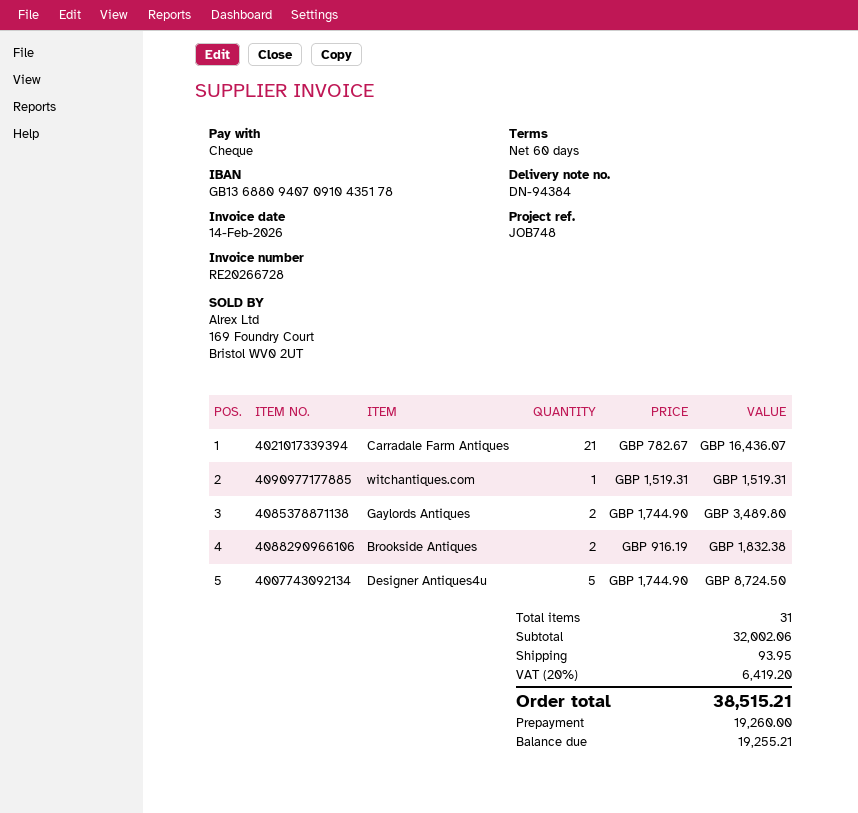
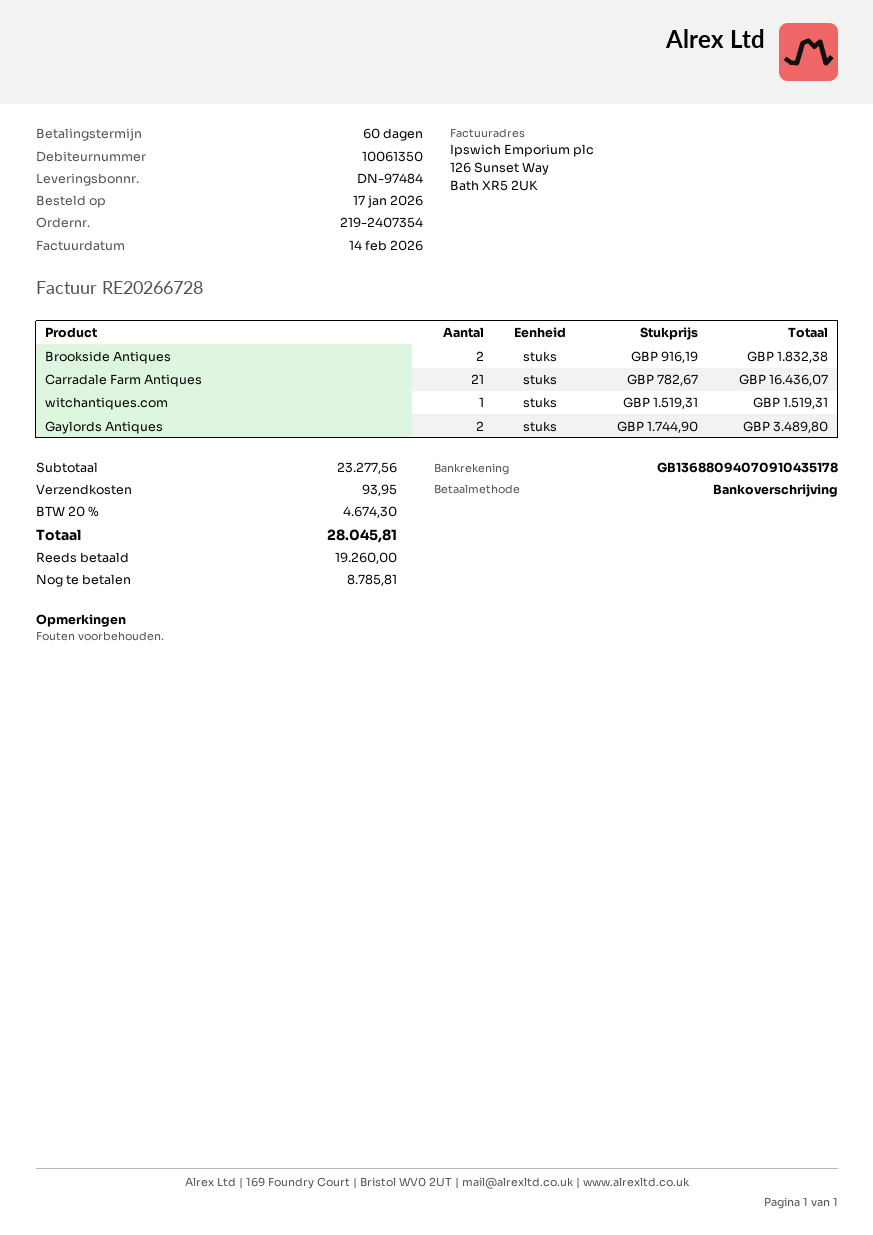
delivery note number: DN-94384 -> DN-97484
payment method: cheque -> bank transfer
Designer Antiques4u: 5 x 1744.90 = 8724.50 -> none
subtotal: 32002.06 -> 23277.56
tax: 20% = 6419.20 -> 20% = 4674.30
total: 38515.21 -> 28045.81
balance: 19255.21 -> 8785.81

